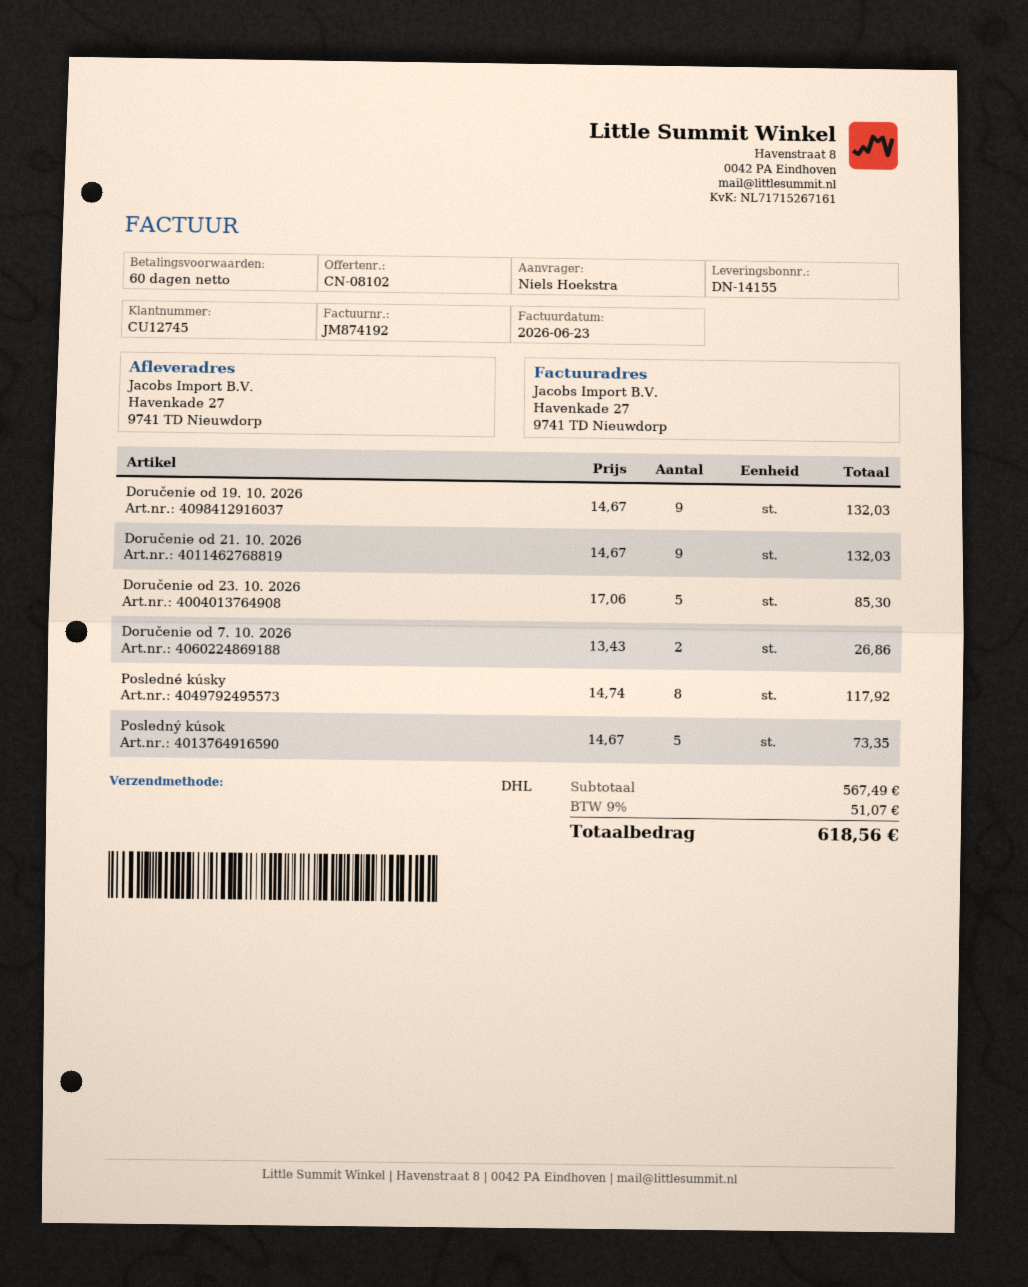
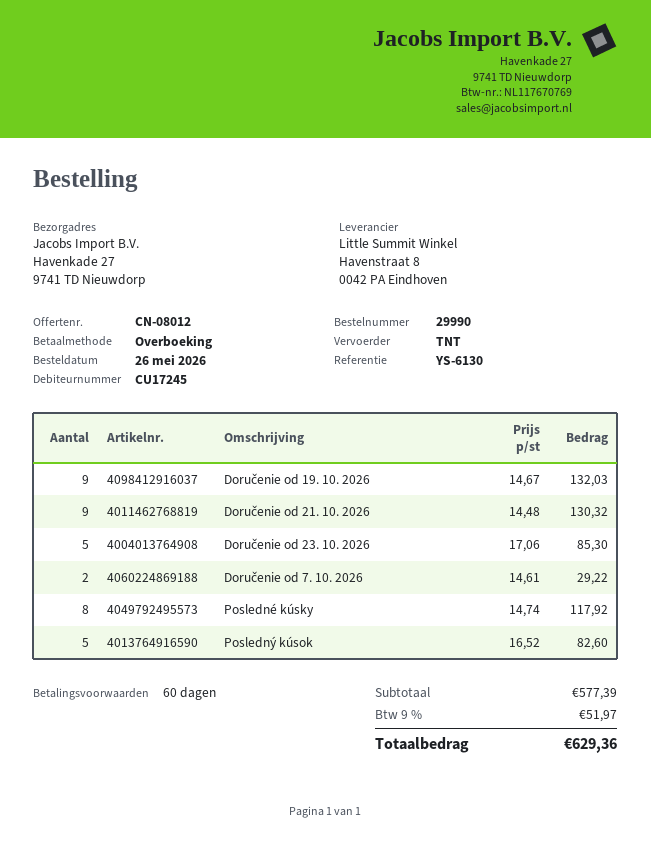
quote number: CN-08102 -> CN-08012
customer number: CU12745 -> CU17245
shipping method: DHL -> TNT
Doručenie od 21. 10. 2026: 9 x 14.67 = 132.03 -> 9 x 14.48 = 130.32
Doručenie od 7. 10. 2026: 2 x 13.43 = 26.86 -> 2 x 14.61 = 29.22
Posledný kúsok: 5 x 14.67 = 73.35 -> 5 x 16.52 = 82.60
subtotal: 567.49 -> 577.39
tax: 9% = 51.07 -> 9% = 51.97
total: 618.56 -> 629.36

